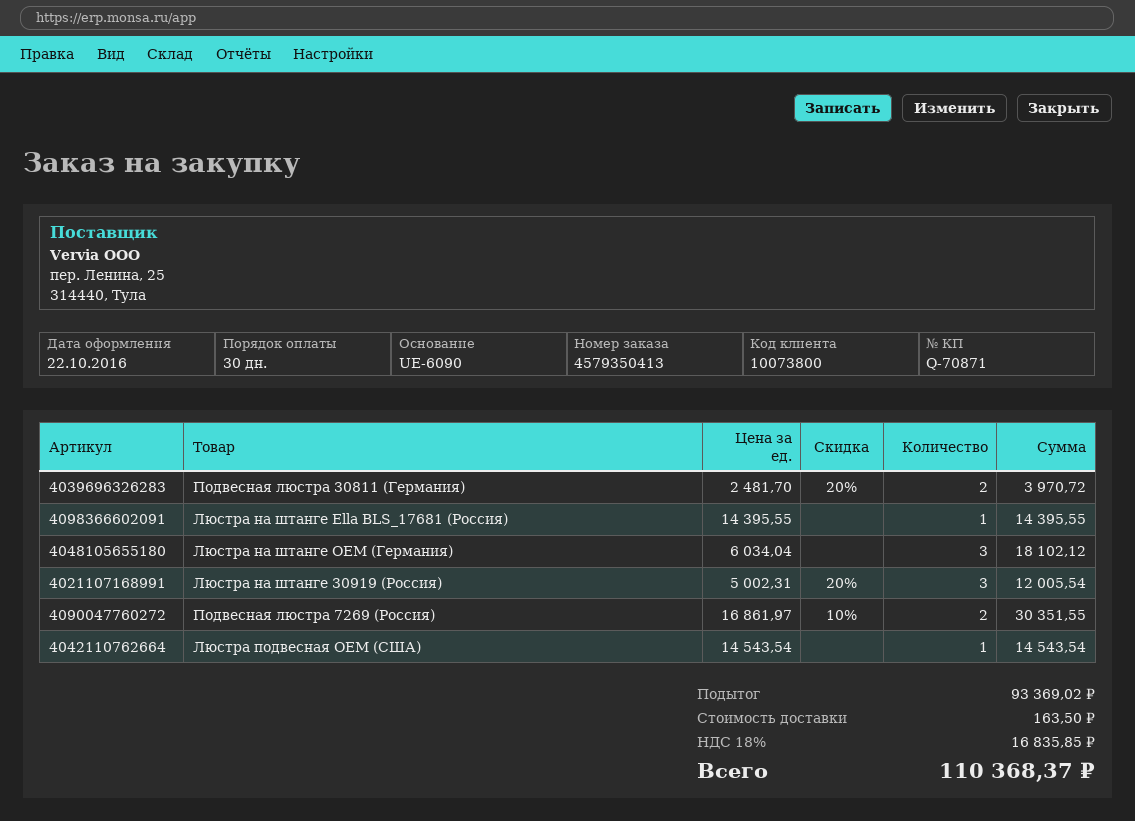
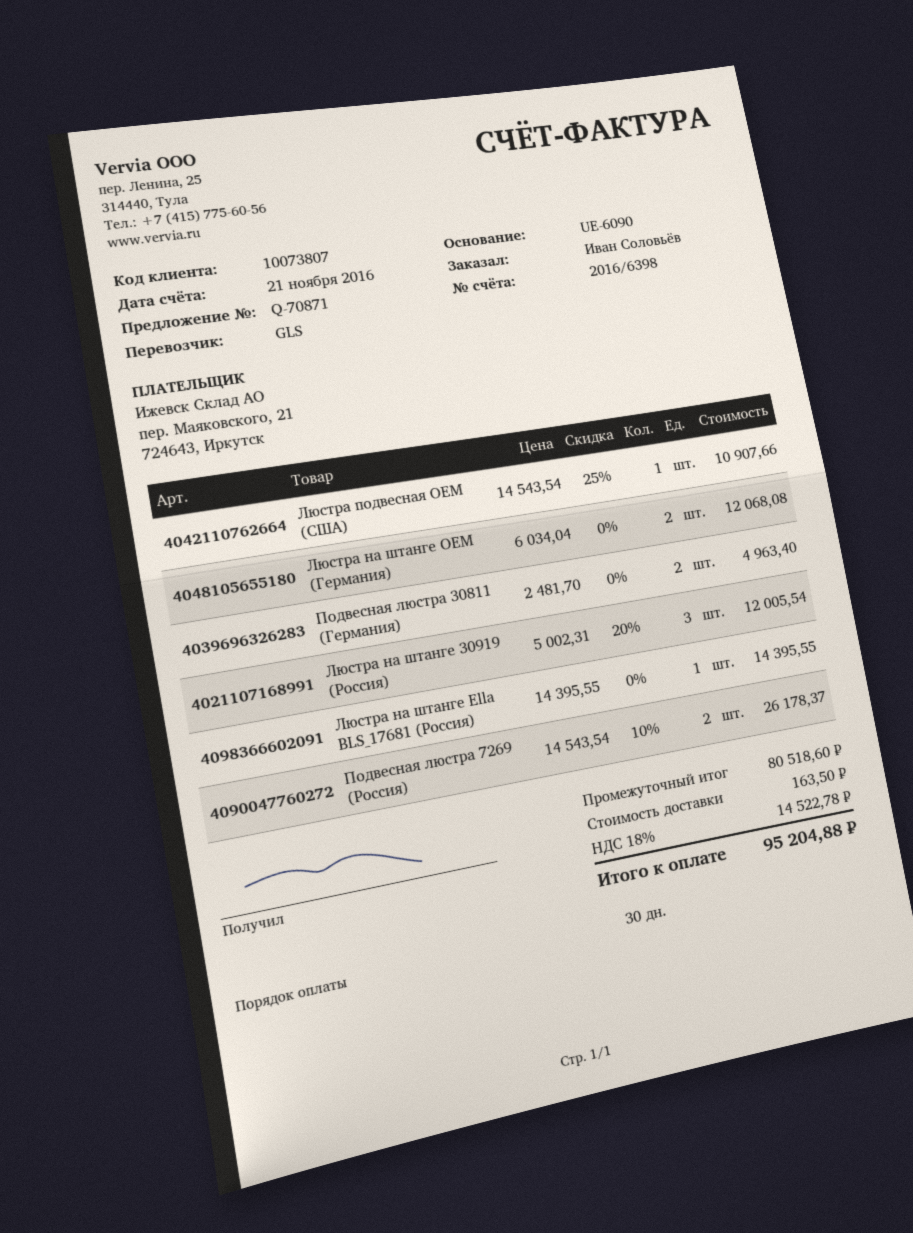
customer number: 10073800 -> 10073807
Подвесная люстра 30811 (Германия): 2 x 2481.70 - 20% = 3970.72 -> 2 x 2481.70 = 4963.40
Люстра на штанге OEM (Германия): 3 x 6034.04 = 18102.12 -> 2 x 6034.04 = 12068.08
Подвесная люстра 7269 (Россия): 2 x 16861.97 - 10% = 30351.55 -> 2 x 14543.54 - 10% = 26178.37
Люстра подвесная OEM (США): 1 x 14543.54 = 14543.54 -> 1 x 14543.54 - 25% = 10907.66
subtotal: 93369.02 -> 80518.60
tax: 18% = 16835.85 -> 18% = 14522.78
total: 110368.37 -> 95204.88

